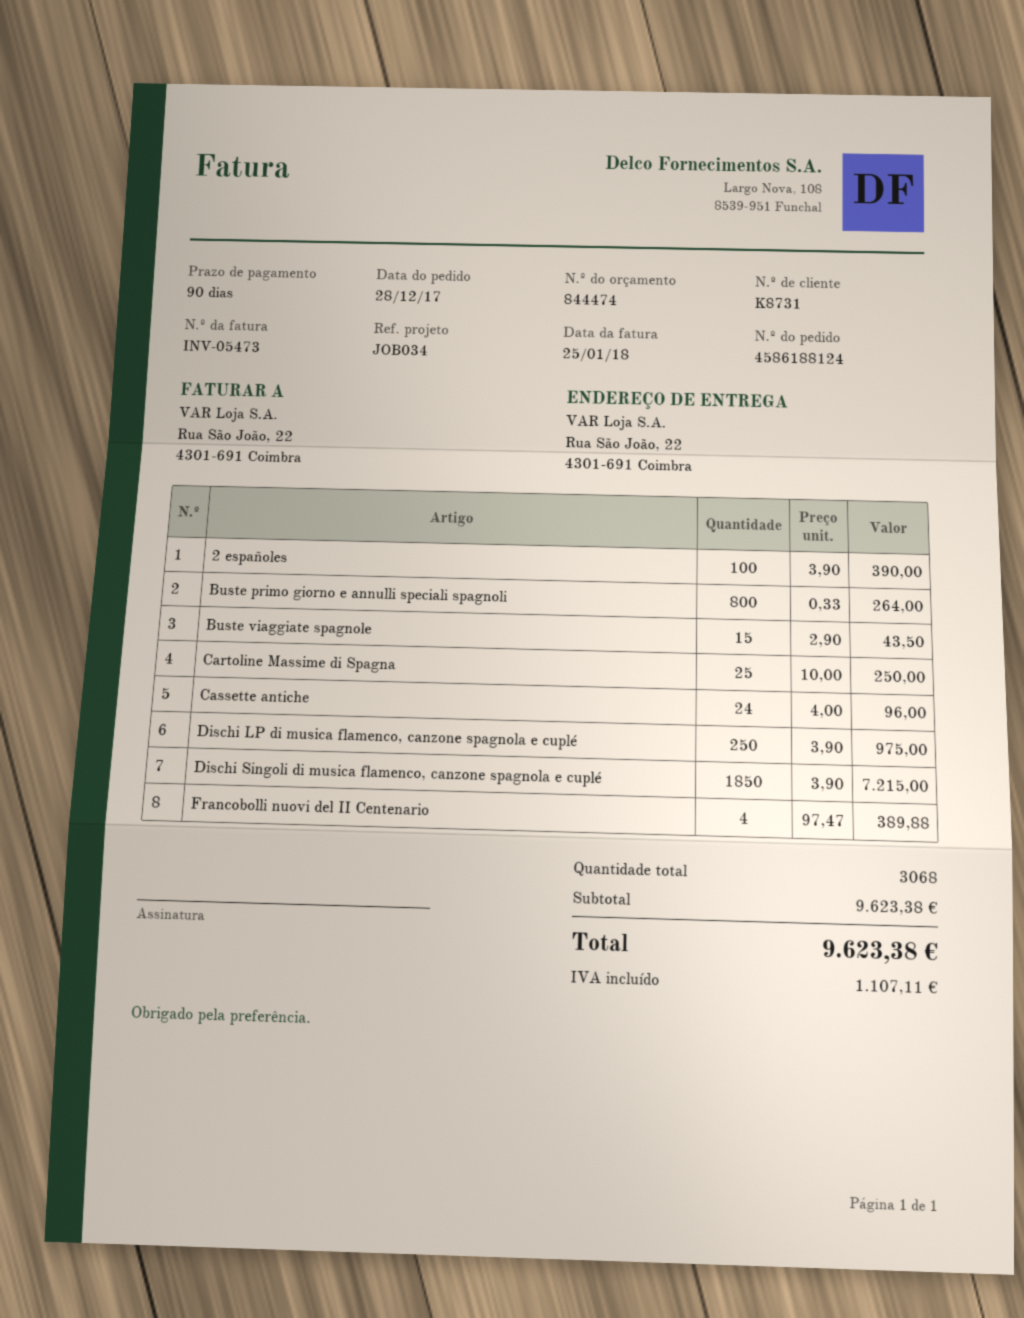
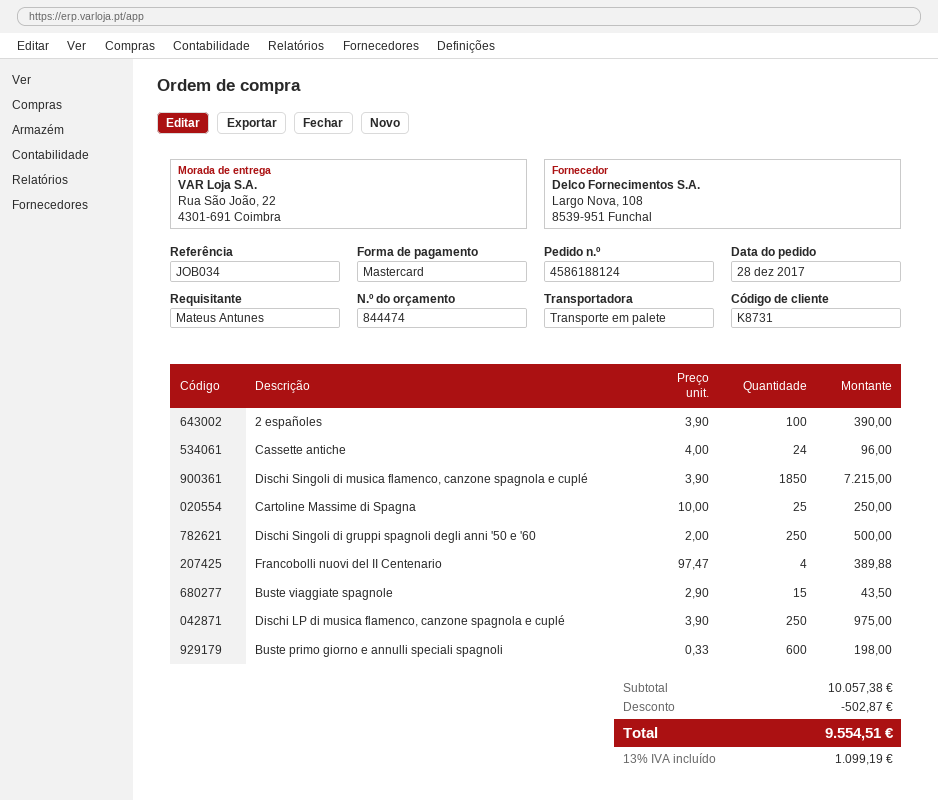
Buste primo giorno e annulli speciali spagnoli: 800 x 0.33 = 264.00 -> 600 x 0.33 = 198.00
Dischi Singoli di gruppi spagnoli degli anni '50 e '60: none -> 250 x 2.00 = 500.00
subtotal: 9623.38 -> 10057.38
discount: none -> 502.87
tax: 1107.11 -> 1099.19
total: 9623.38 -> 9554.51

